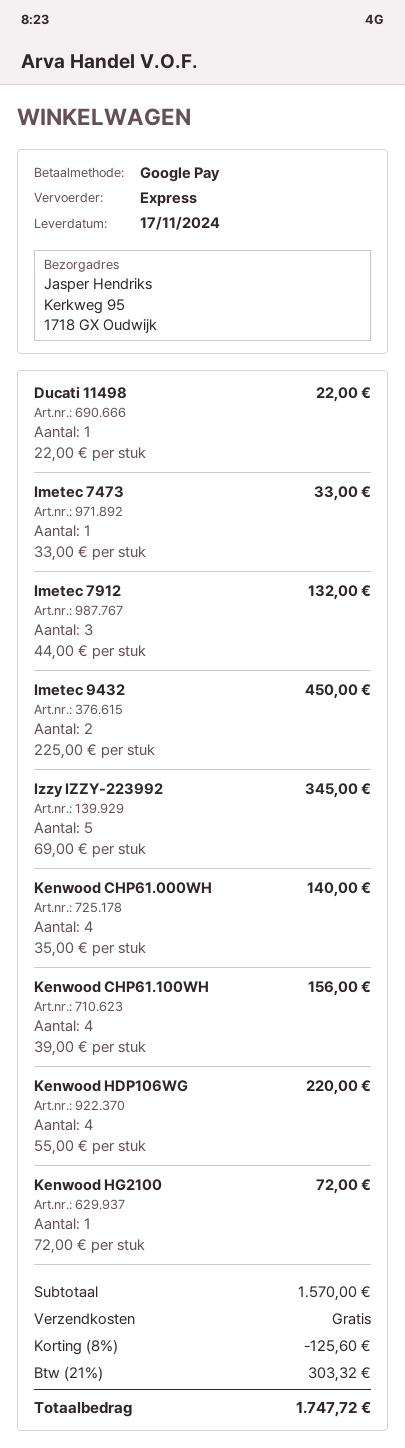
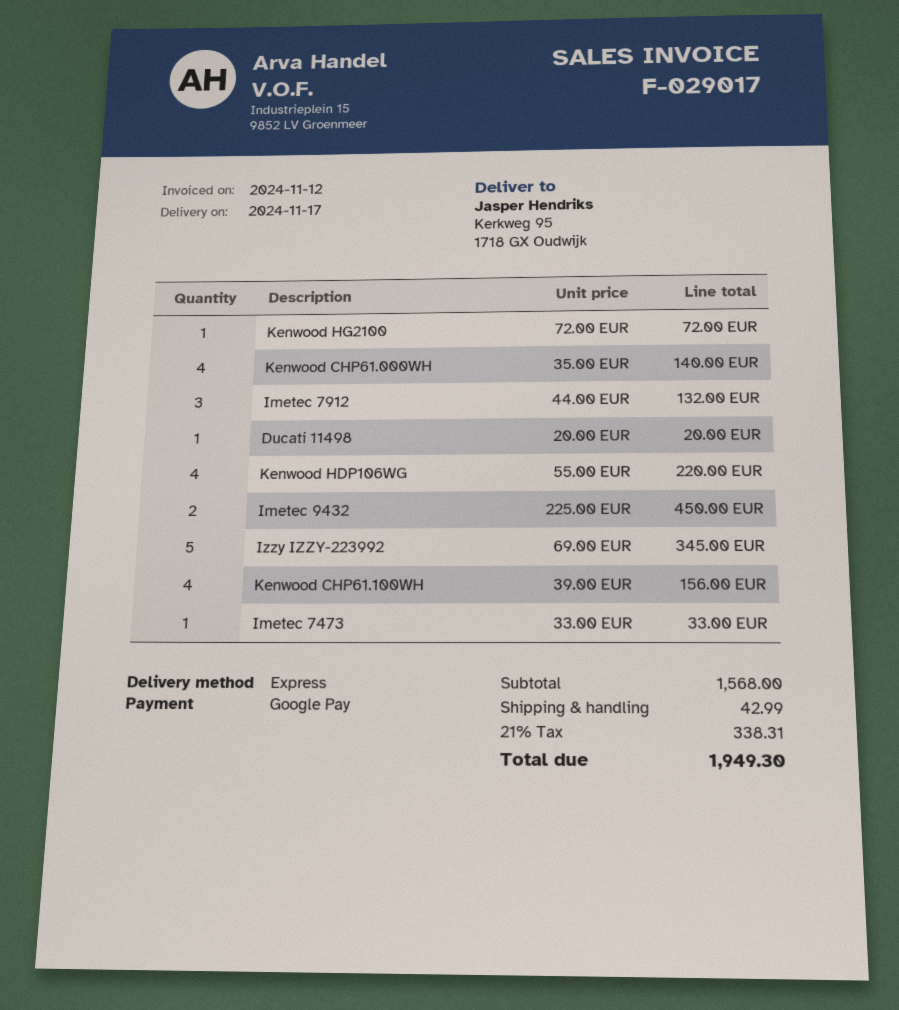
Ducati 11498: 1 x 22.00 = 22.00 -> 1 x 20.00 = 20.00
subtotal: 1570.00 -> 1568.00
discount: 8% = 125.60 -> none
shipping: 0.00 -> 42.99
tax: 21% = 303.32 -> 21% = 338.31
total: 1747.72 -> 1949.30

